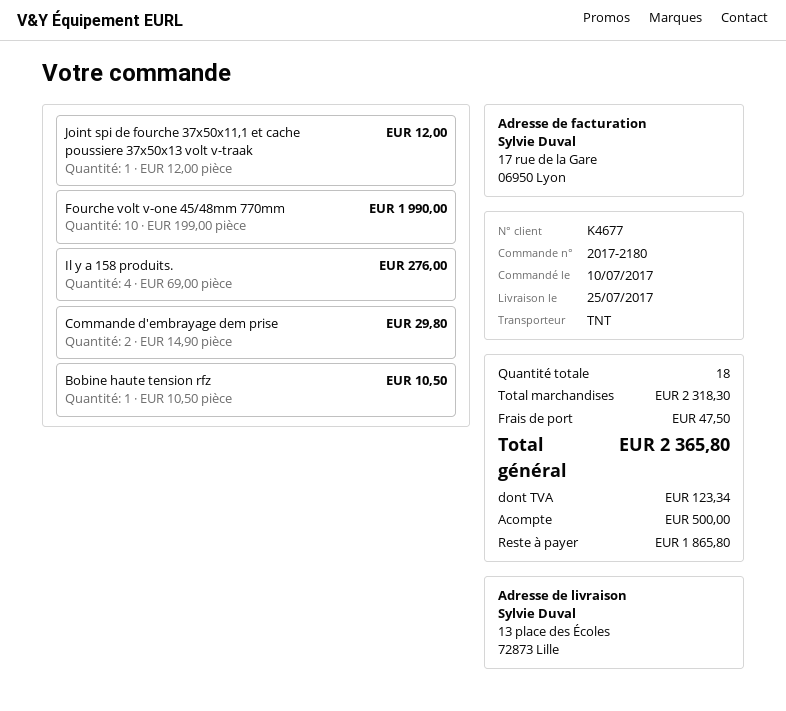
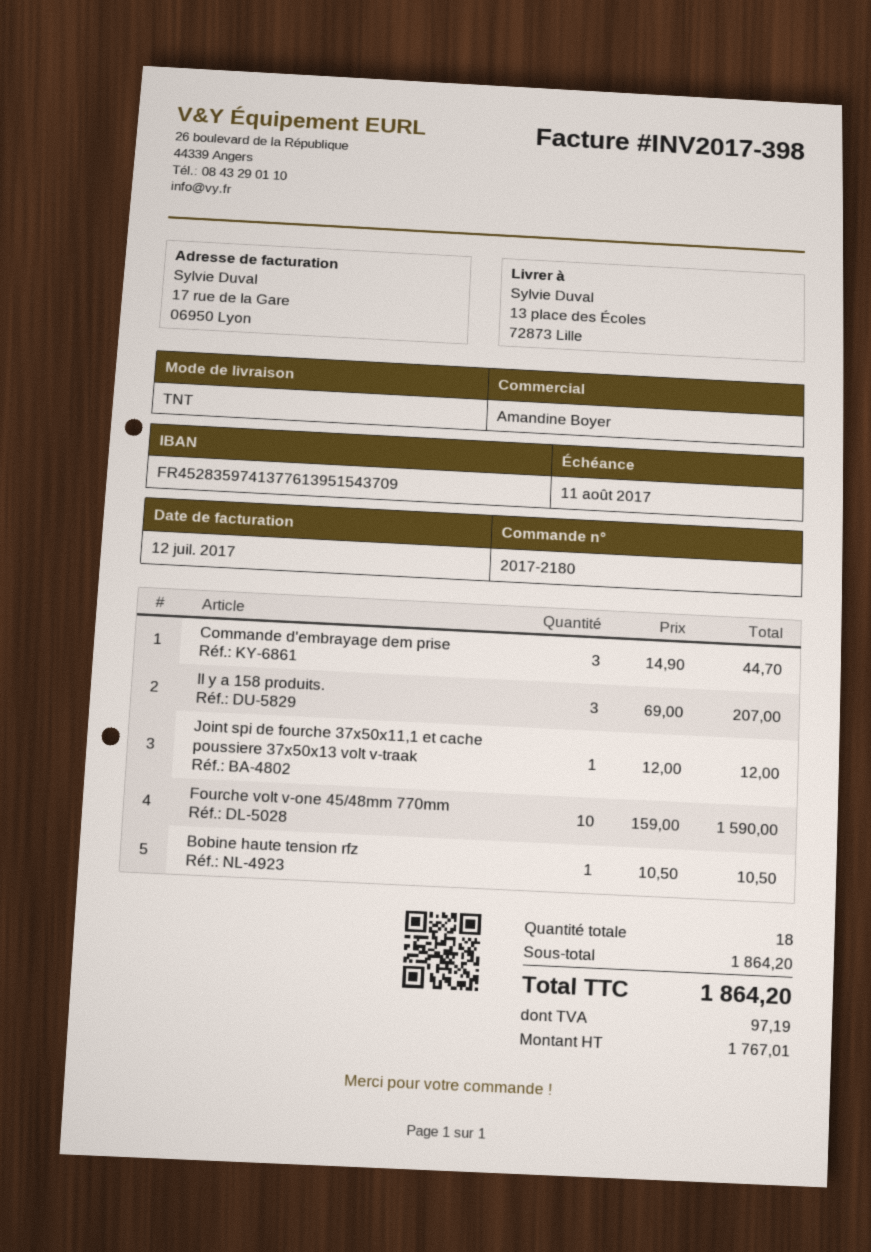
Fourche volt v-one 45/48mm 770mm: 10 x 199.00 = 1990.00 -> 10 x 159.00 = 1590.00
Il y a 158 produits.: 4 x 69.00 = 276.00 -> 3 x 69.00 = 207.00
Commande d'embrayage dem prise: 2 x 14.90 = 29.80 -> 3 x 14.90 = 44.70
subtotal: 2318.30 -> 1864.20
shipping: 47.50 -> none
tax: 123.34 -> 97.19
total: 2365.80 -> 1864.20

